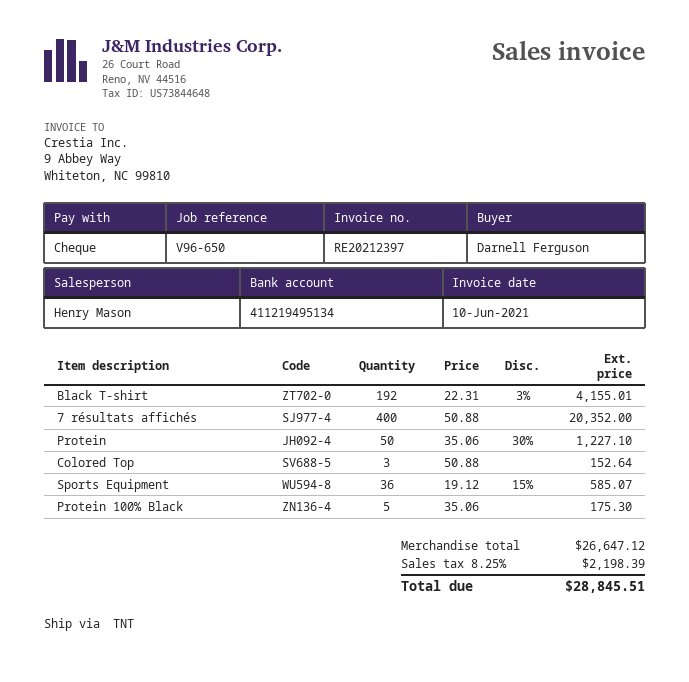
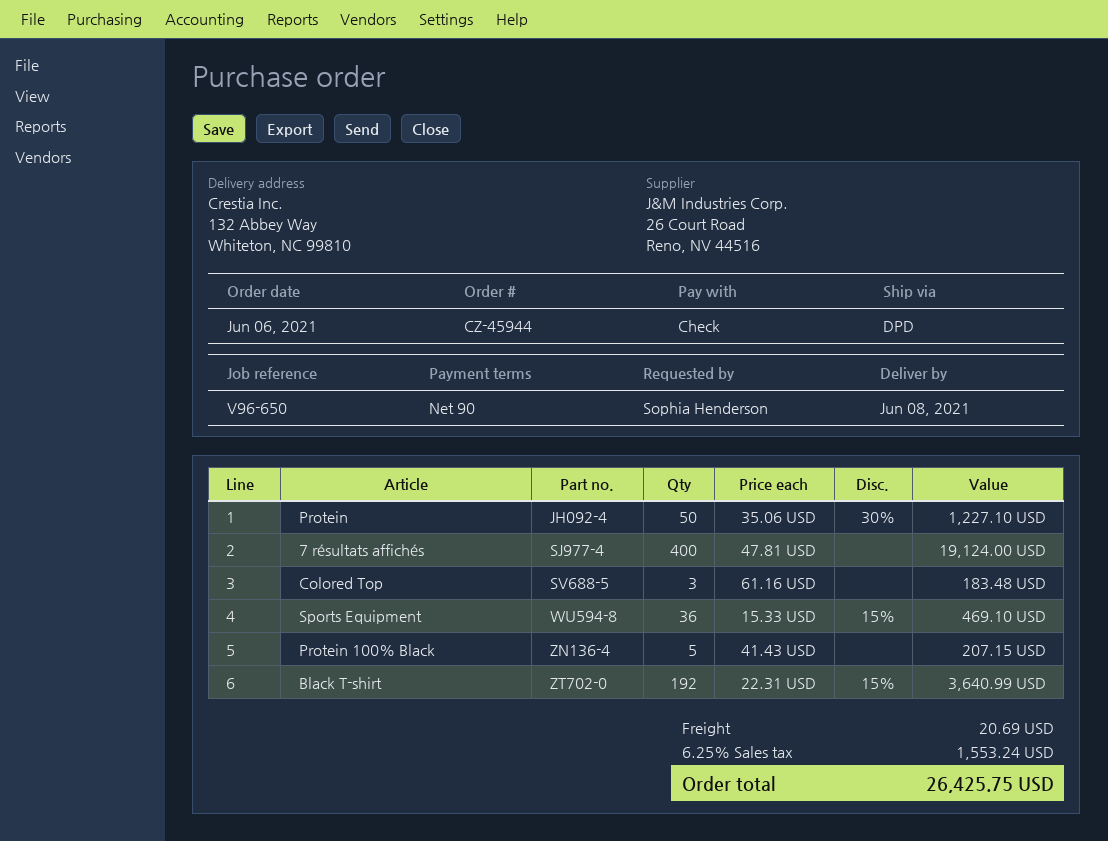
ordered by: Darnell Ferguson -> Sophia Henderson
shipping method: TNT -> DPD
Black T-shirt: 192 x 22.31 - 3% = 4155.01 -> 192 x 22.31 - 15% = 3640.99
7 résultats affichés: 400 x 50.88 = 20352.00 -> 400 x 47.81 = 19124.00
Colored Top: 3 x 50.88 = 152.64 -> 3 x 61.16 = 183.48
Sports Equipment: 36 x 19.12 - 15% = 585.07 -> 36 x 15.33 - 15% = 469.10
Protein 100% Black: 5 x 35.06 = 175.30 -> 5 x 41.43 = 207.15
shipping: none -> 20.69
tax: 8.25% = 2198.39 -> 6.25% = 1553.24
total: 28845.51 -> 26425.75

